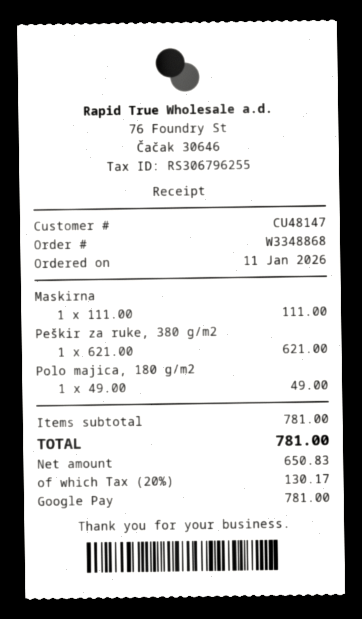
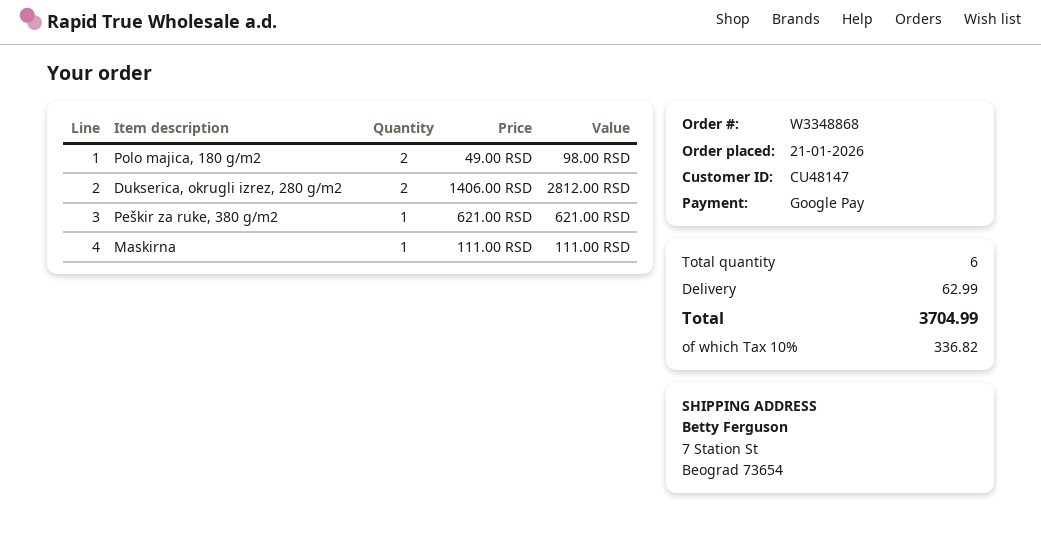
order date: 2026-01-11 -> 2026-01-21
Polo majica, 180 g/m2: 1 x 49.00 = 49.00 -> 2 x 49.00 = 98.00
Dukserica, okrugli izrez, 280 g/m2: none -> 2 x 1406.00 = 2812.00
shipping: none -> 62.99
tax: 20% = 130.17 -> 10% = 336.82
total: 781.00 -> 3704.99

